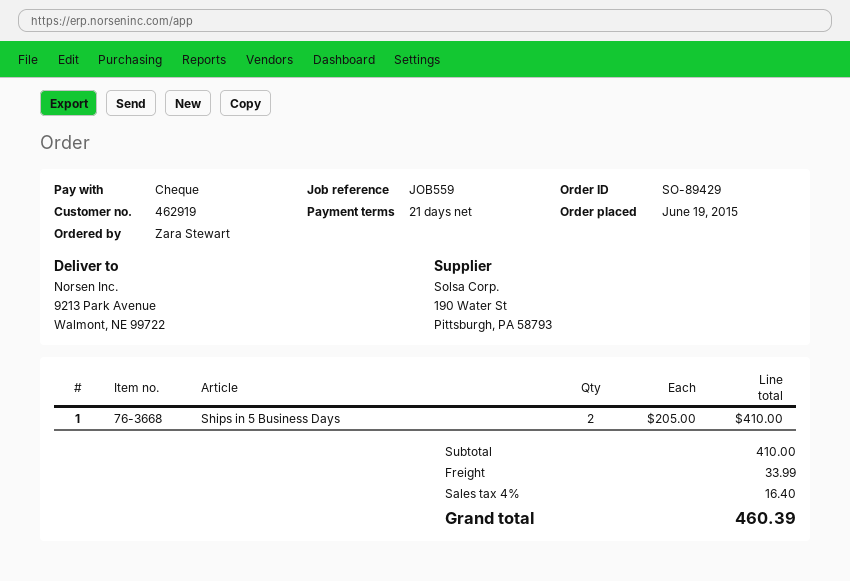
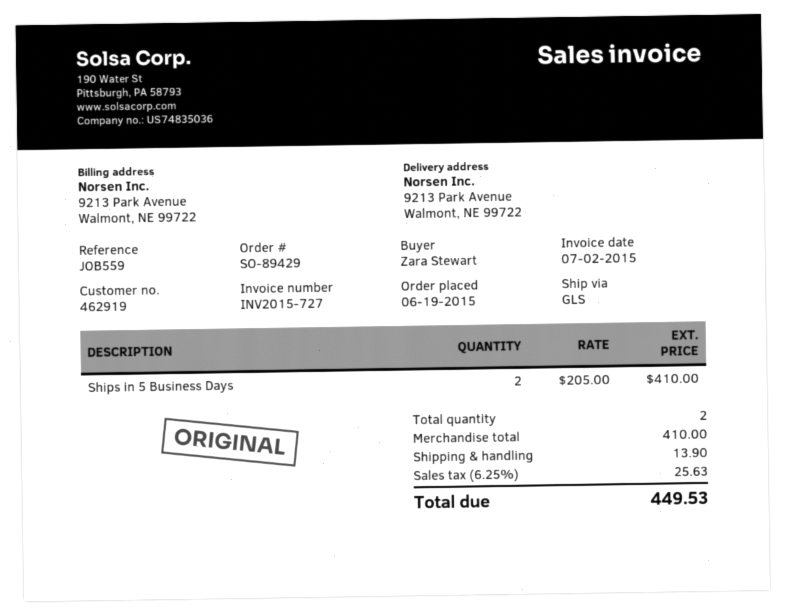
shipping: 33.99 -> 13.90
tax: 4% = 16.40 -> 6.25% = 25.63
total: 460.39 -> 449.53

